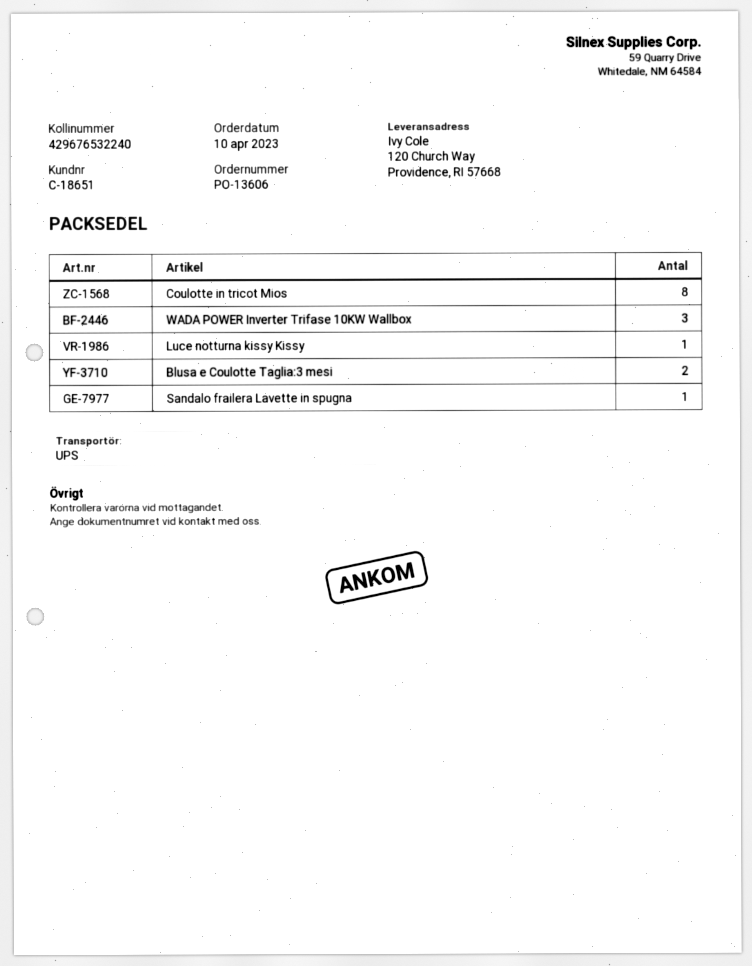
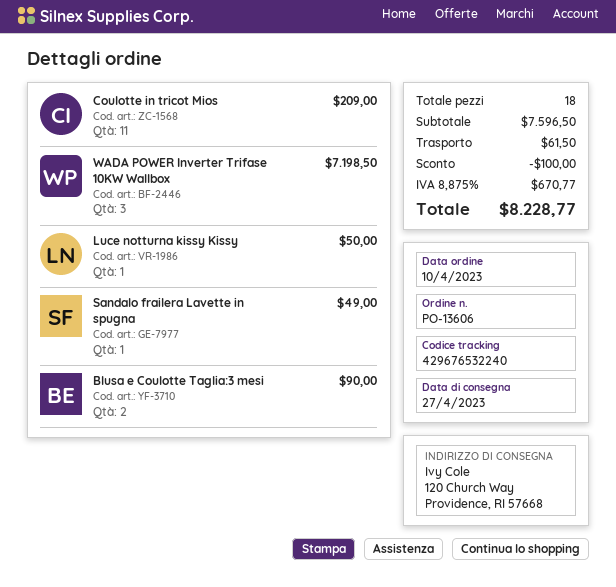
Coulotte in tricot Mios: 8 -> 11

